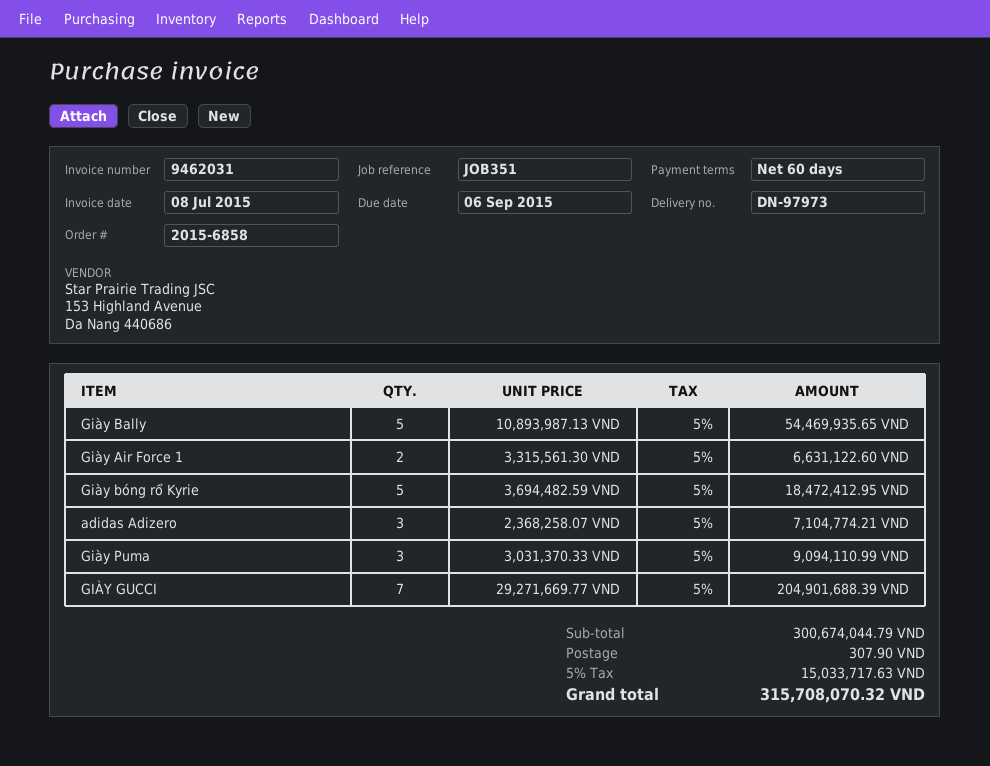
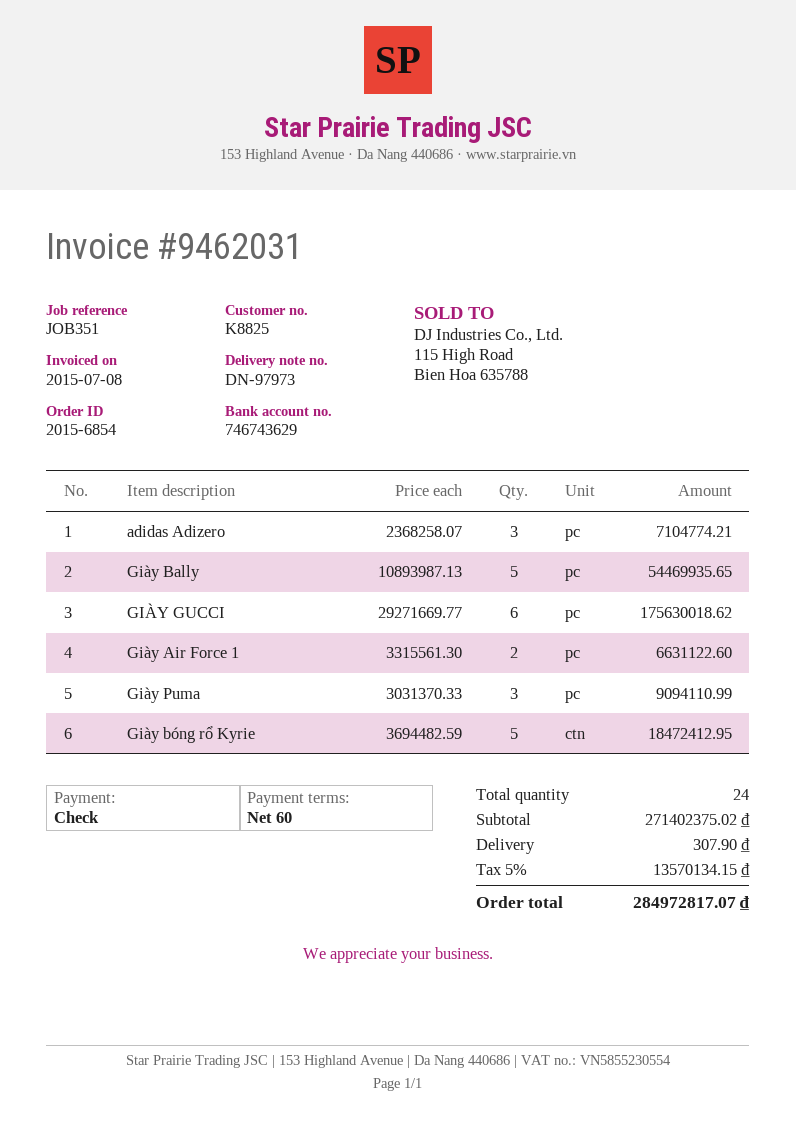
order number: 2015-6858 -> 2015-6854
GIÀY GUCCI: 7 x 29271669.77 = 204901688.39 -> 6 x 29271669.77 = 175630018.62
subtotal: 300674044.79 -> 271402375.02
tax: 5% = 15033717.63 -> 5% = 13570134.15
total: 315708070.32 -> 284972817.07

